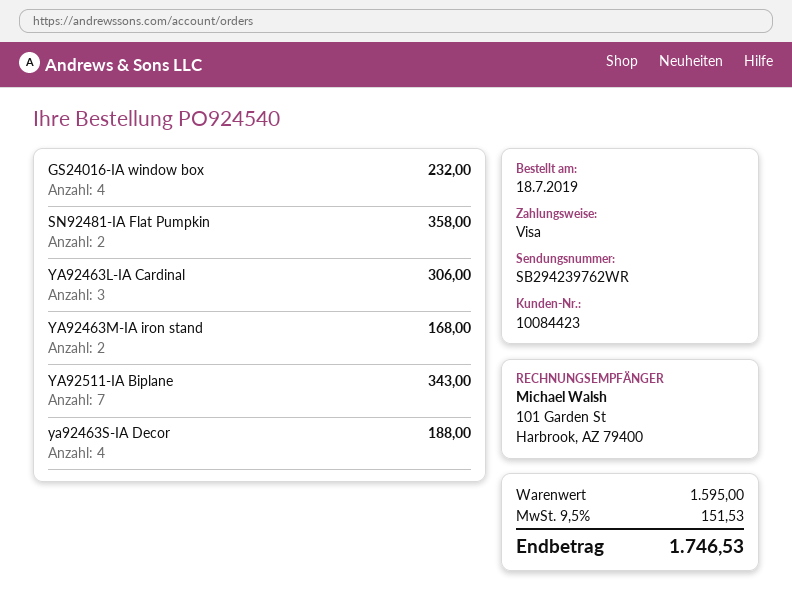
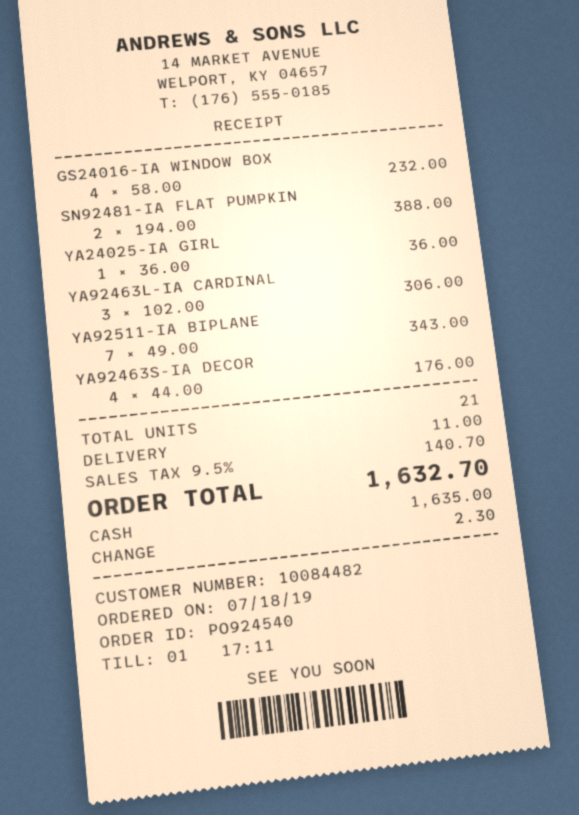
customer number: 10084423 -> 10084482
payment method: Visa -> cash
SN92481-IA Flat Pumpkin: 2 for 358.00 -> 2 for 388.00
YA92463M-IA iron stand: 2 for 168.00 -> none
ya92463S-IA Decor: 4 for 188.00 -> 4 for 176.00
YA24025-IA GIRL: none -> 1 for 36.00
shipping: none -> 11.00
tax: 9.5% = 151.53 -> 9.5% = 140.70
total: 1746.53 -> 1632.70

